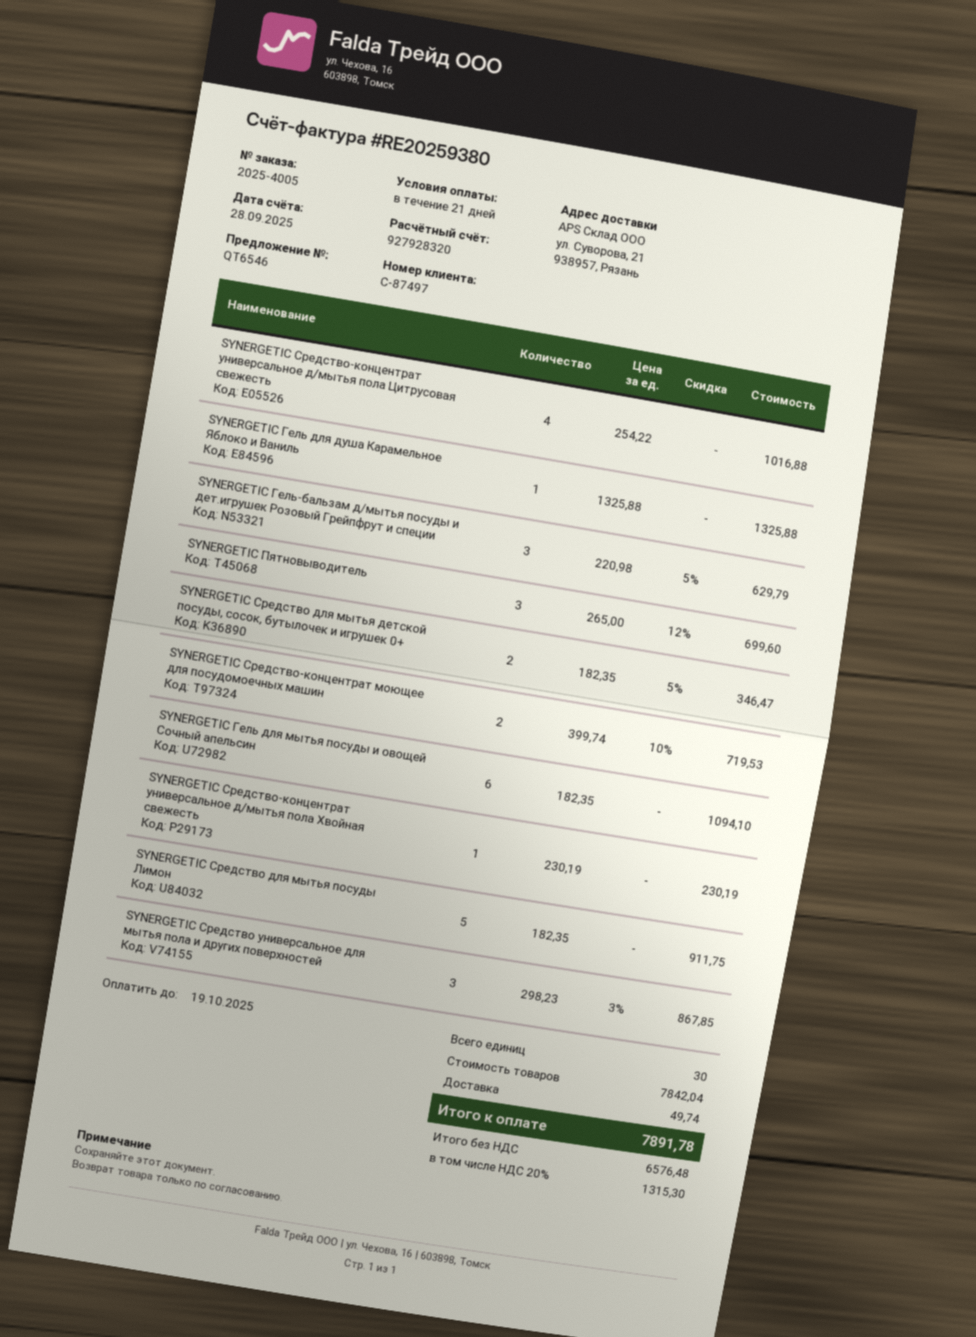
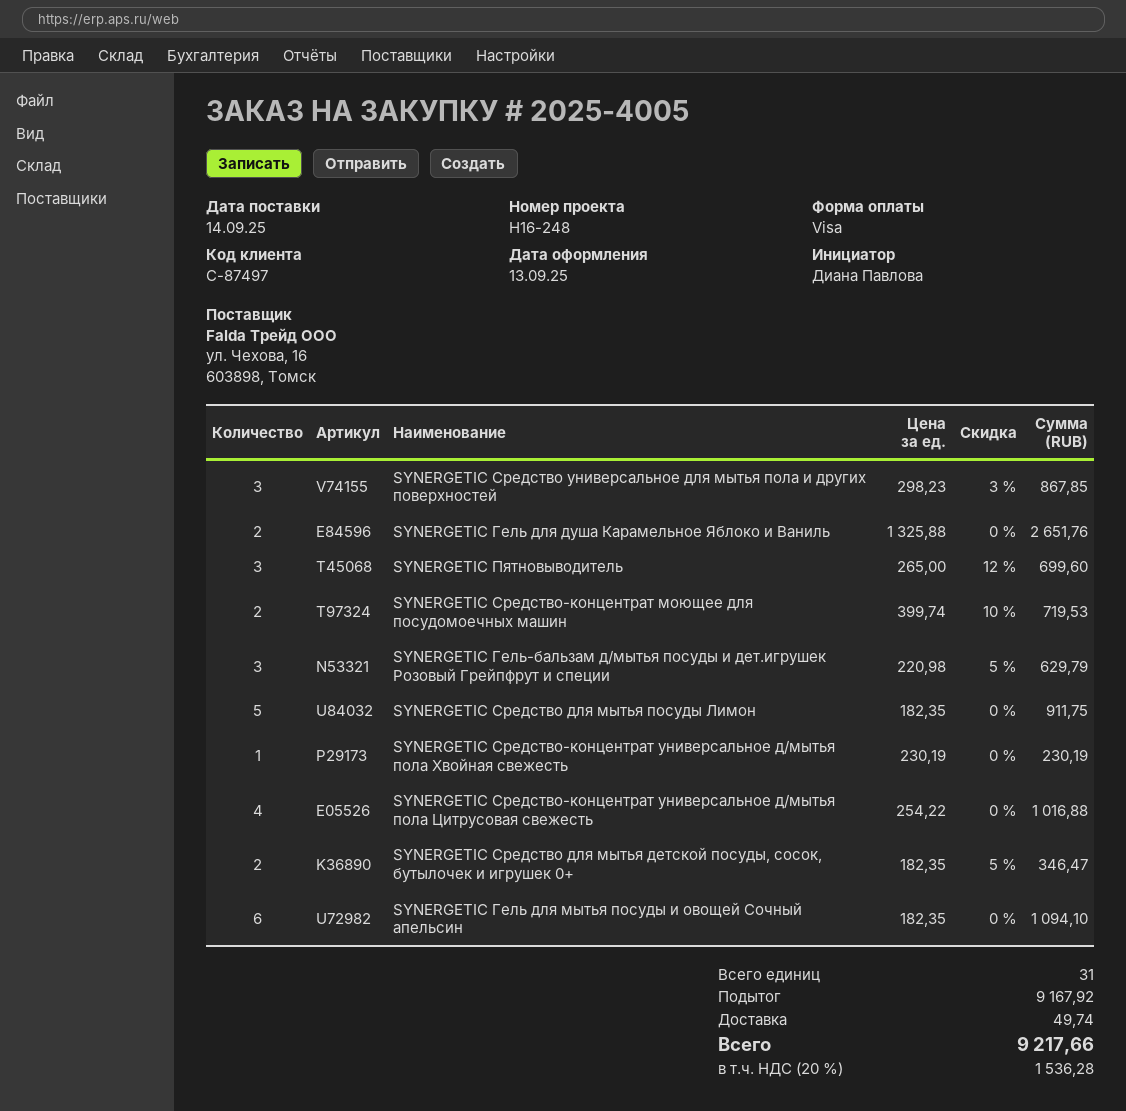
SYNERGETIC Гель для душа Карамельное Яблоко и Ваниль: 1 x 1325.88 = 1325.88 -> 2 x 1325.88 = 2651.76
total quantity: 30 -> 31
subtotal: 7842.04 -> 9167.92
tax: 20% = 1315.30 -> 20% = 1536.28
total: 7891.78 -> 9217.66

